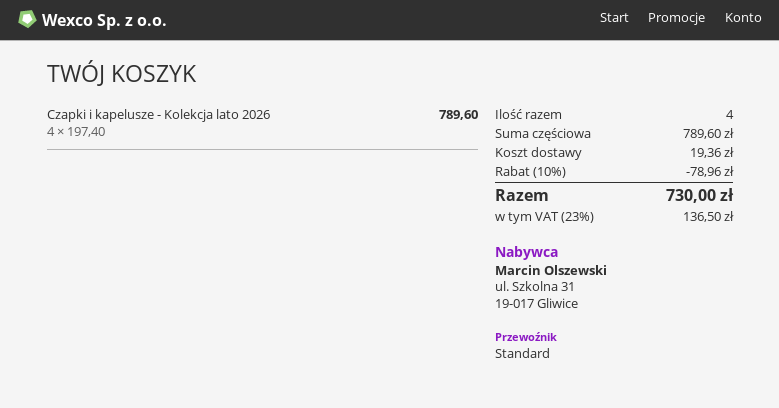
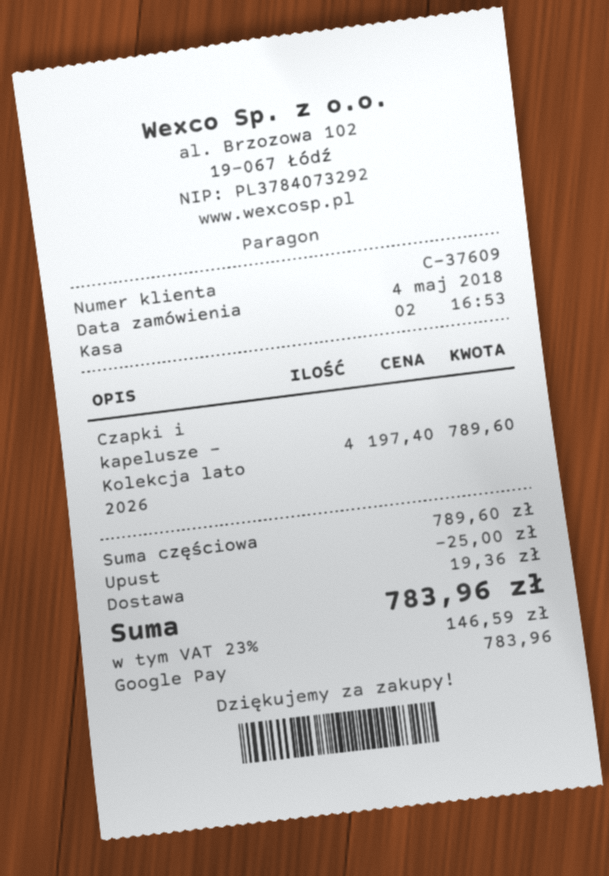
discount: 78.96 -> 25.00
tax: 23% = 136.50 -> 23% = 146.59
total: 730.00 -> 783.96

